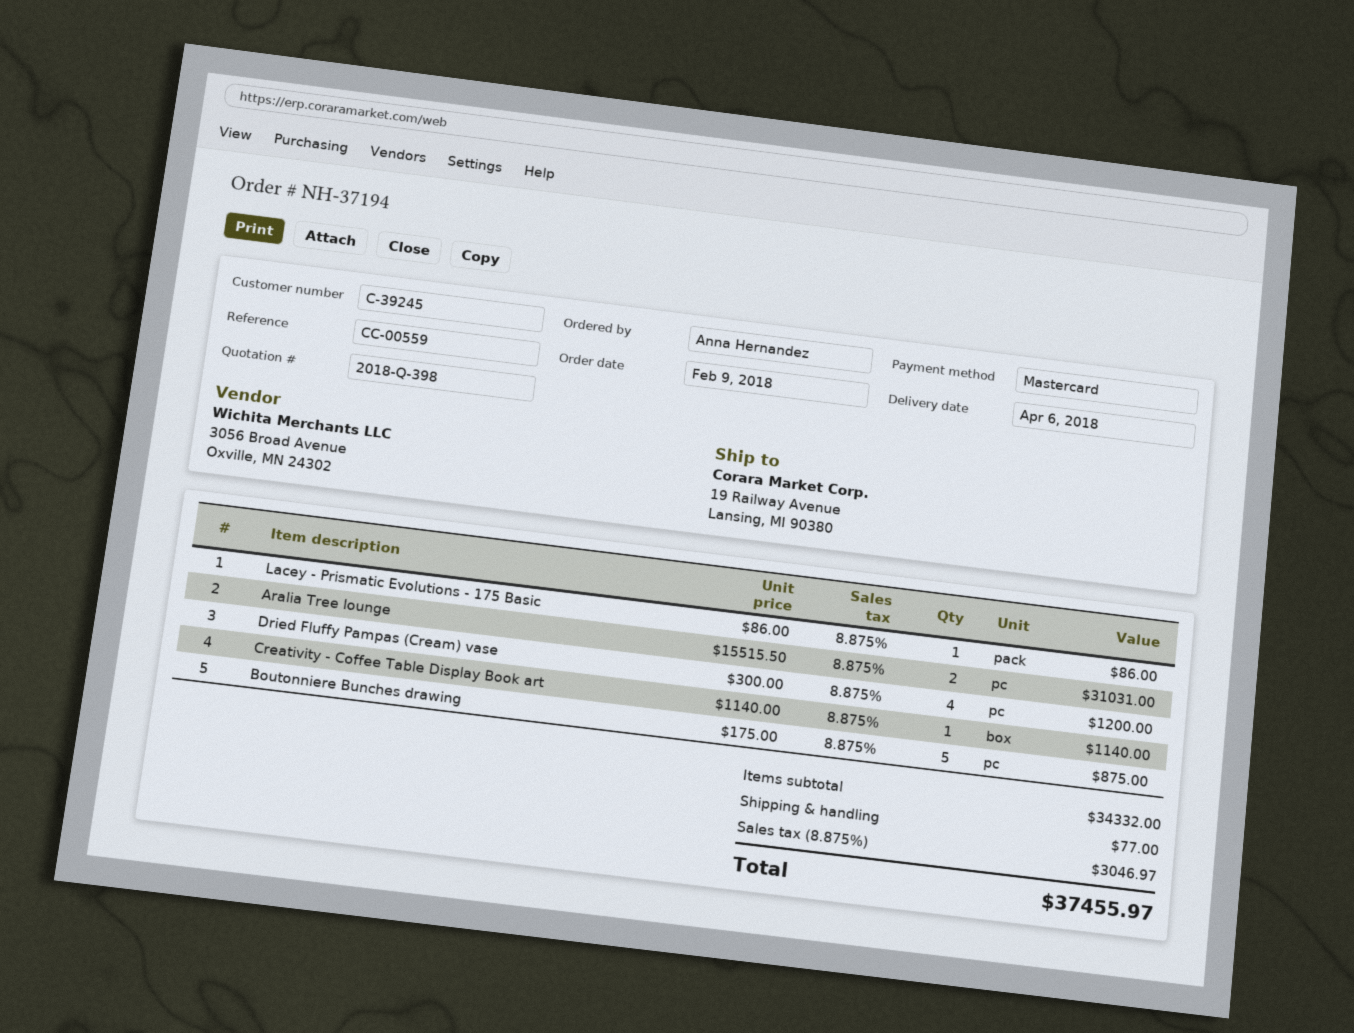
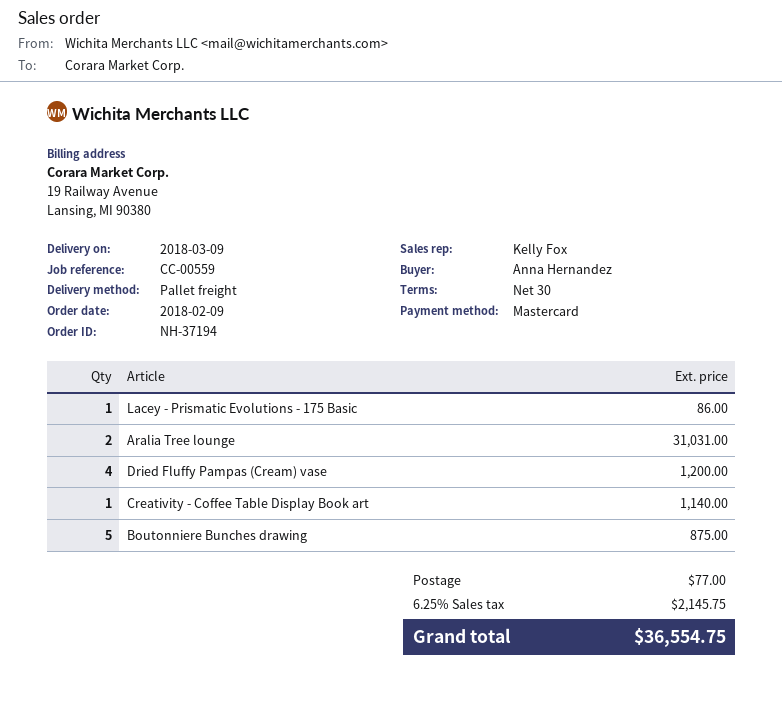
delivery date: 2018-04-06 -> 2018-03-09
tax: 8.875% = 3046.97 -> 6.25% = 2145.75
total: 37455.97 -> 36554.75

